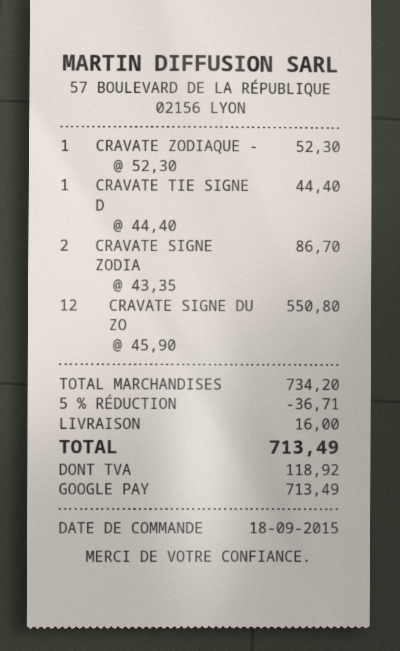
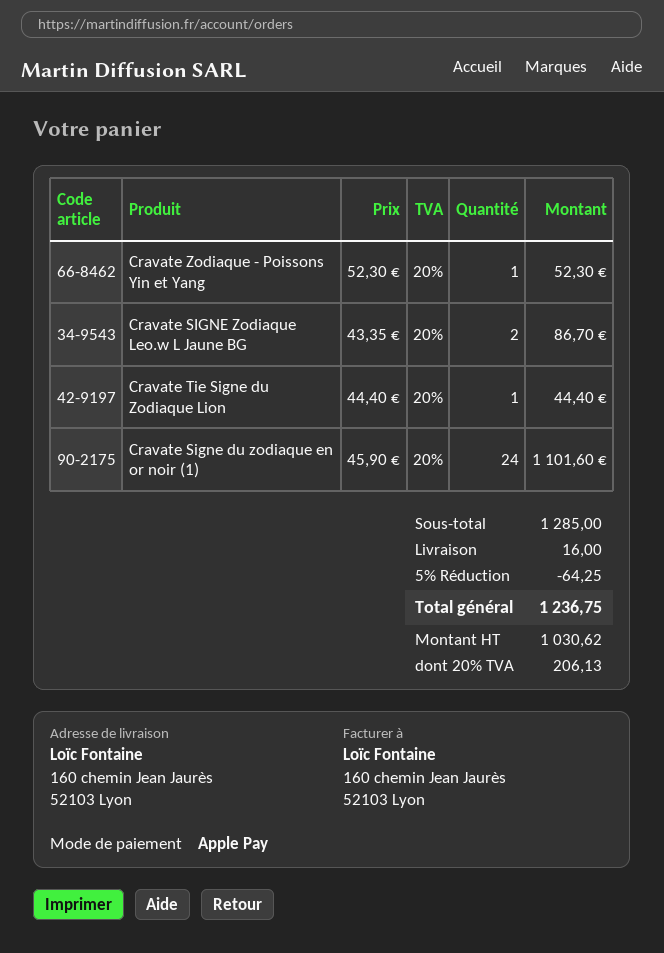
payment method: Google Pay -> Apple Pay
CRAVATE SIGNE DU ZO: 12 x 45.90 = 550.80 -> 24 x 45.90 = 1101.60
subtotal: 734.20 -> 1285.00
discount: 5% = 36.71 -> 5% = 64.25
tax: 118.92 -> 206.13
total: 713.49 -> 1236.75

